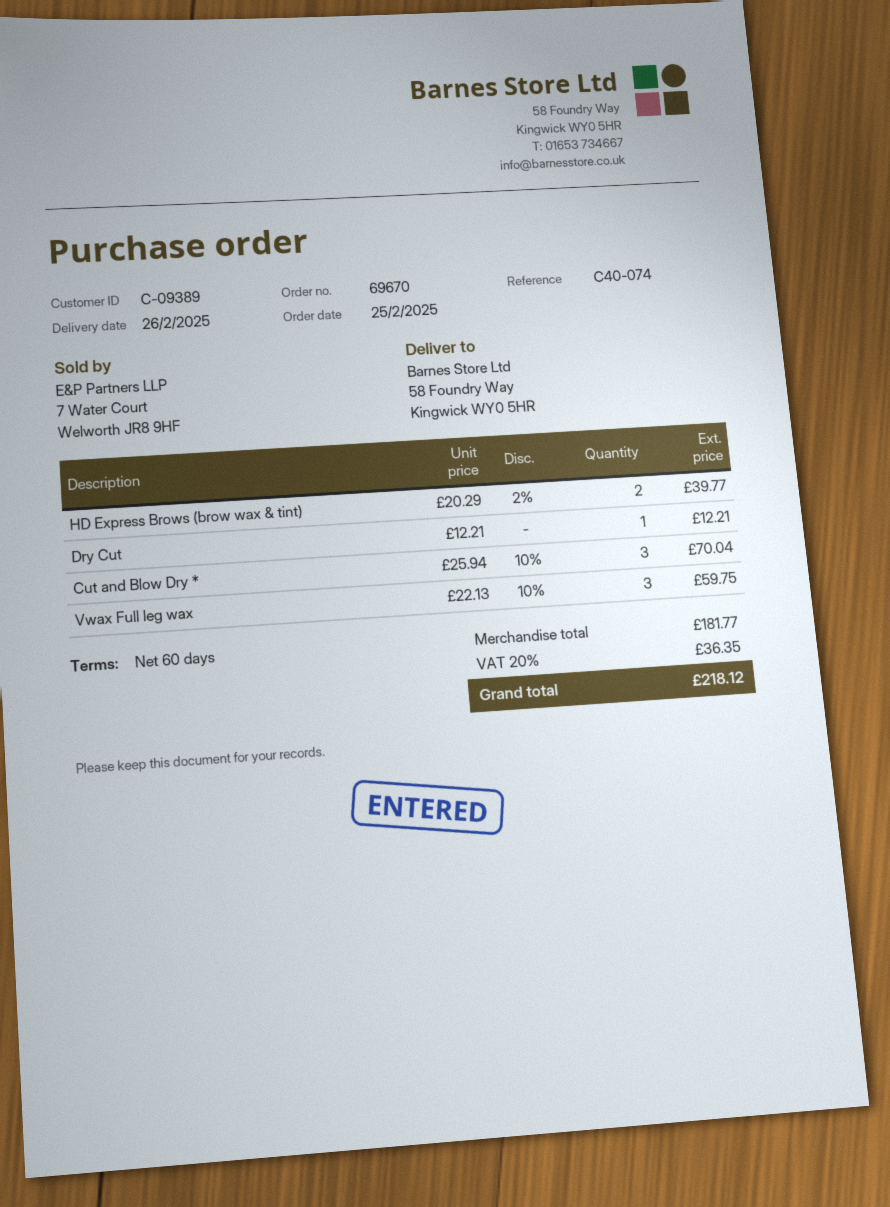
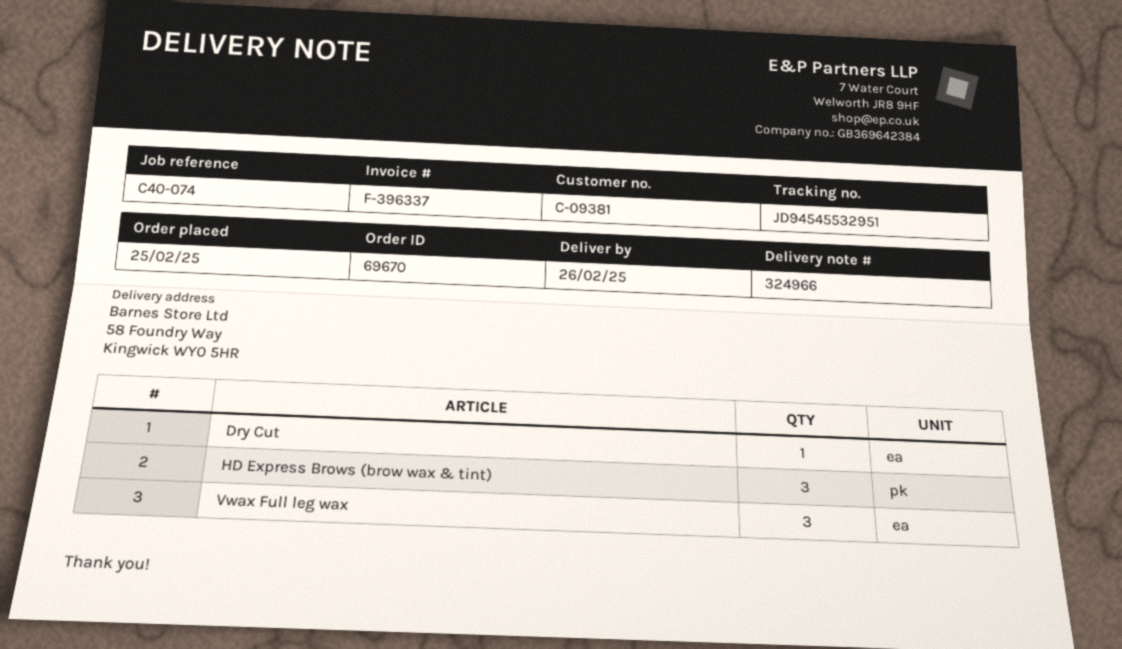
customer number: C-09389 -> C-09381
HD Express Brows (brow wax & tint): 2 -> 3
Cut and Blow Dry *: 3 -> none

